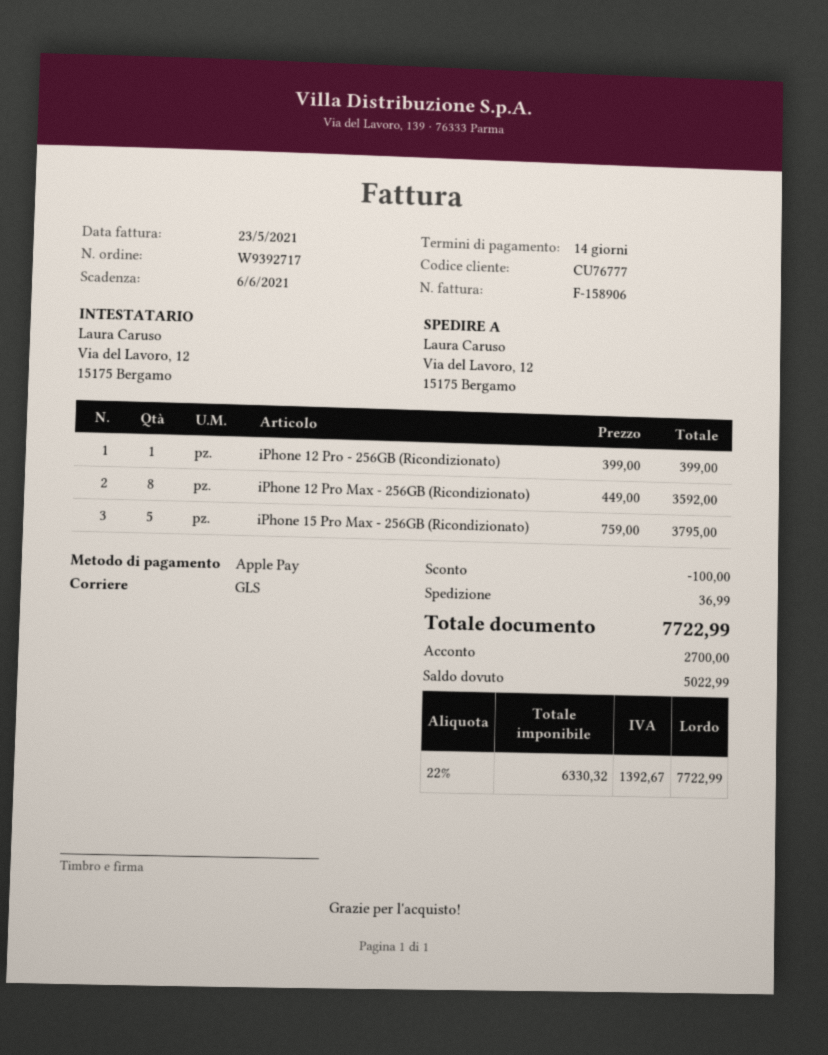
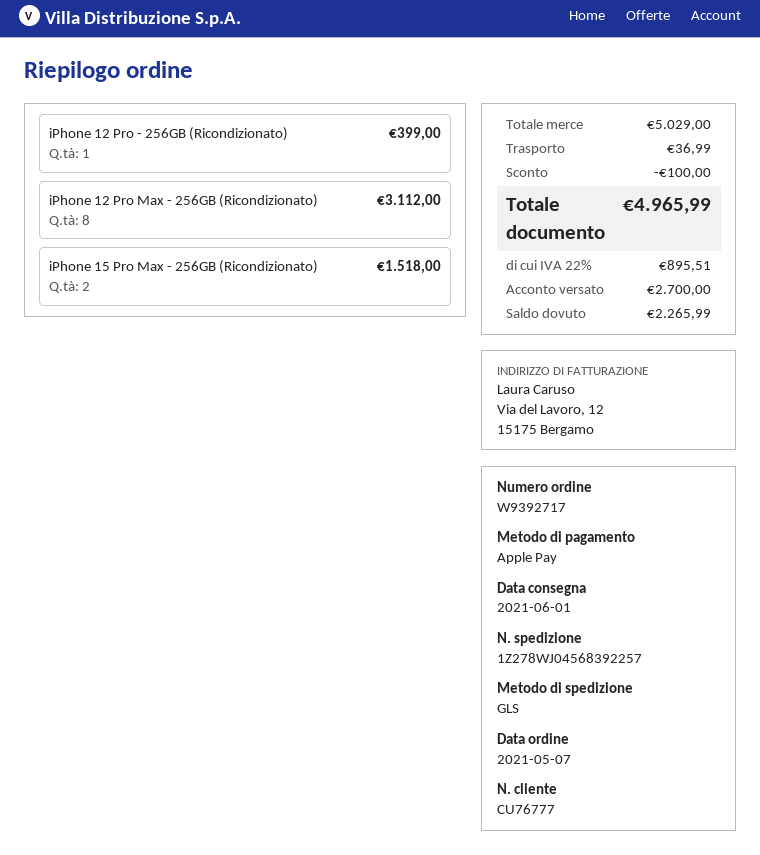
iPhone 12 Pro Max - 256GB (Ricondizionato): 8 for 3592.00 -> 8 for 3112.00
iPhone 15 Pro Max - 256GB (Ricondizionato): 5 for 3795.00 -> 2 for 1518.00
tax: 22% = 1392.67 -> 22% = 895.51
total: 7722.99 -> 4965.99
balance: 5022.99 -> 2265.99

